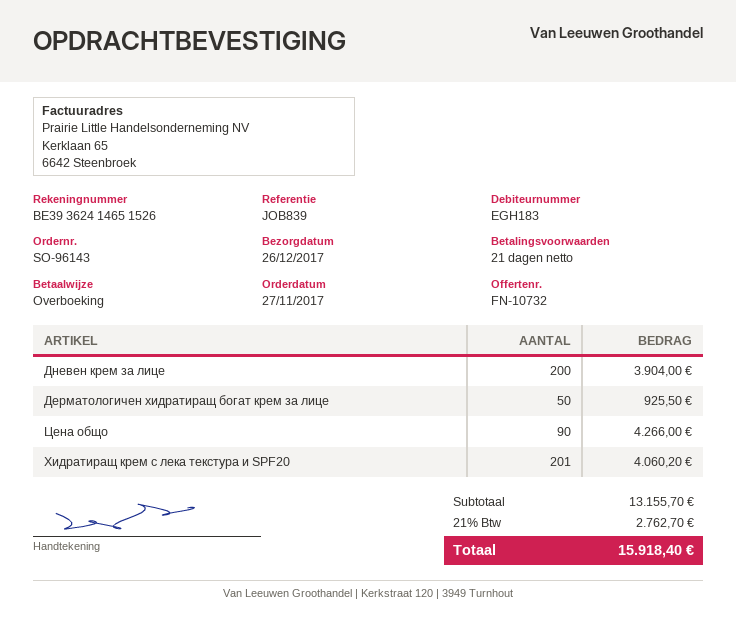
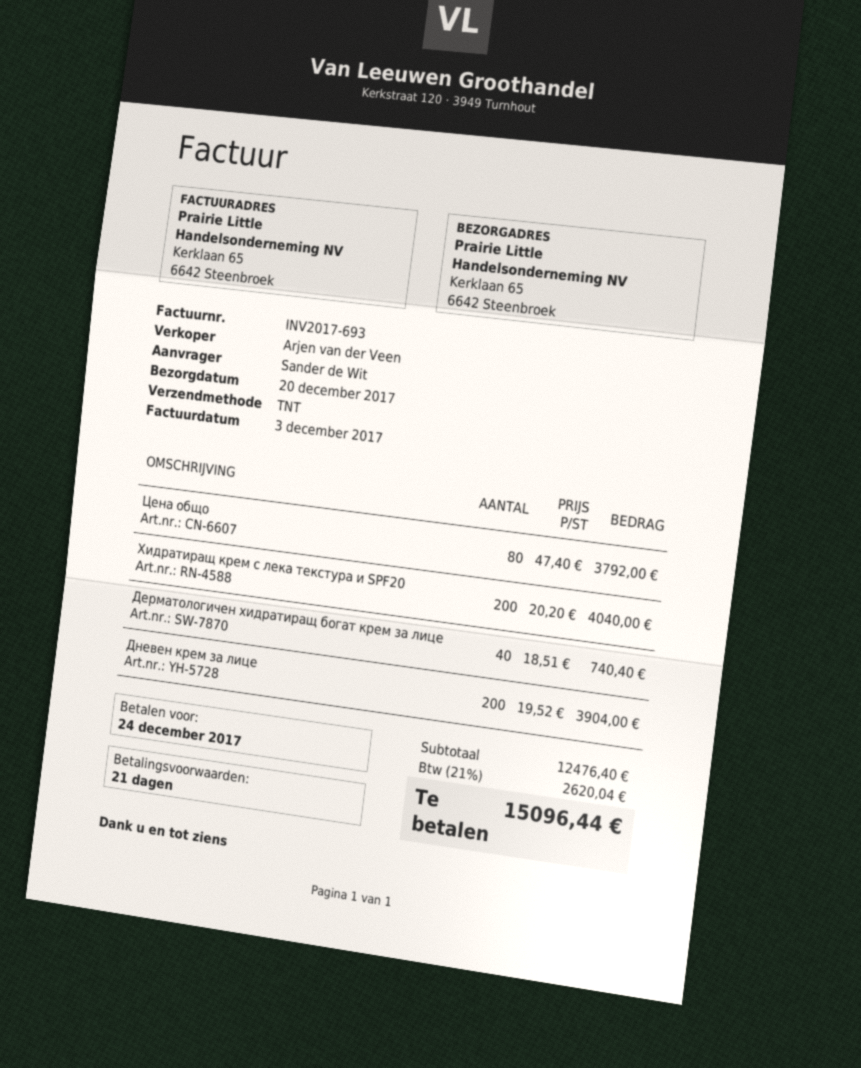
delivery date: 2017-12-26 -> 2017-12-20
Дерматологичен хидратиращ богат крем за лице: 50 for 925.50 -> 40 for 740.40
Цена общо: 90 for 4266.00 -> 80 for 3792.00
Хидратиращ крем с лека текстура и SPF20: 201 for 4060.20 -> 200 for 4040.00
subtotal: 13155.70 -> 12476.40
tax: 21% = 2762.70 -> 21% = 2620.04
total: 15918.40 -> 15096.44

